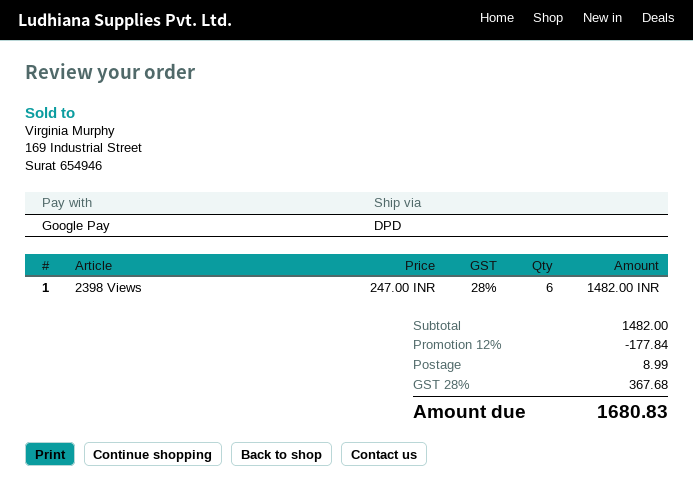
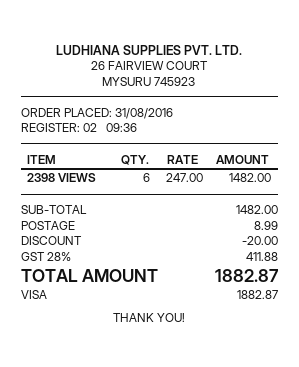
payment method: Google Pay -> Visa
discount: 177.84 -> 20.00
tax: 28% = 367.68 -> 28% = 411.88
total: 1680.83 -> 1882.87

